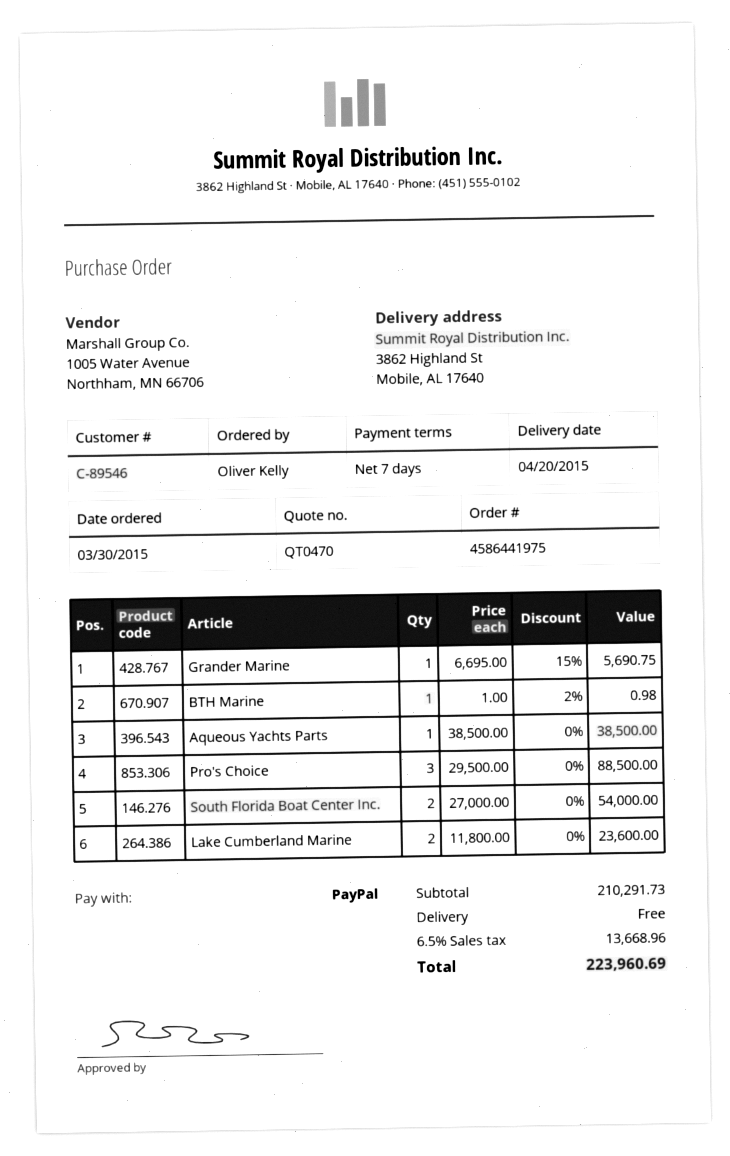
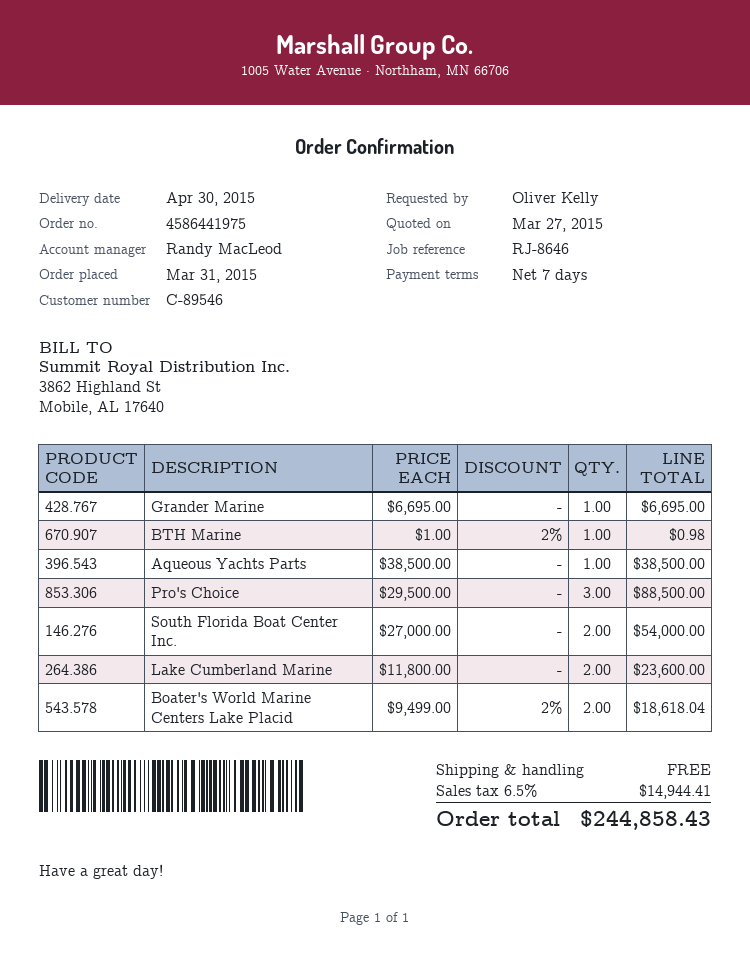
order date: 2015-03-30 -> 2015-03-31
delivery date: 2015-04-20 -> 2015-04-30
Grander Marine: 1 x 6695.00 - 15% = 5690.75 -> 1 x 6695.00 = 6695.00
Boater's World Marine Centers Lake Placid: none -> 2 x 9499.00 - 2% = 18618.04
tax: 6.5% = 13668.96 -> 6.5% = 14944.41
total: 223960.69 -> 244858.43

